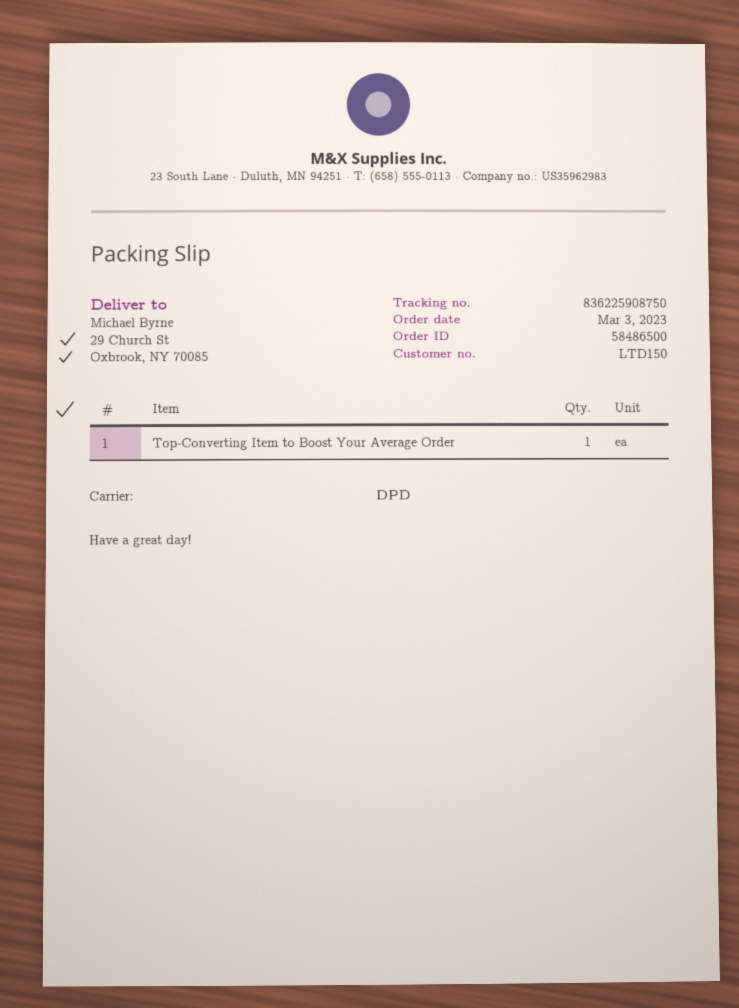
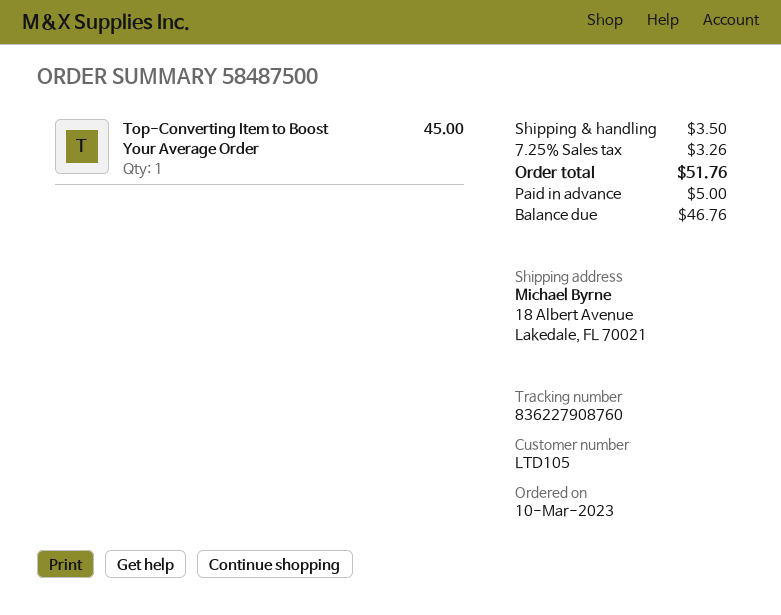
order number: 58486500 -> 58487500
order date: 2023-03-03 -> 2023-03-10
customer number: LTD150 -> LTD105
tracking number: 836225908750 -> 836227908760
ship to: 29 Church St, Oxbrook, NY 70085 -> 18 Albert Avenue, Lakedale, FL 70021

